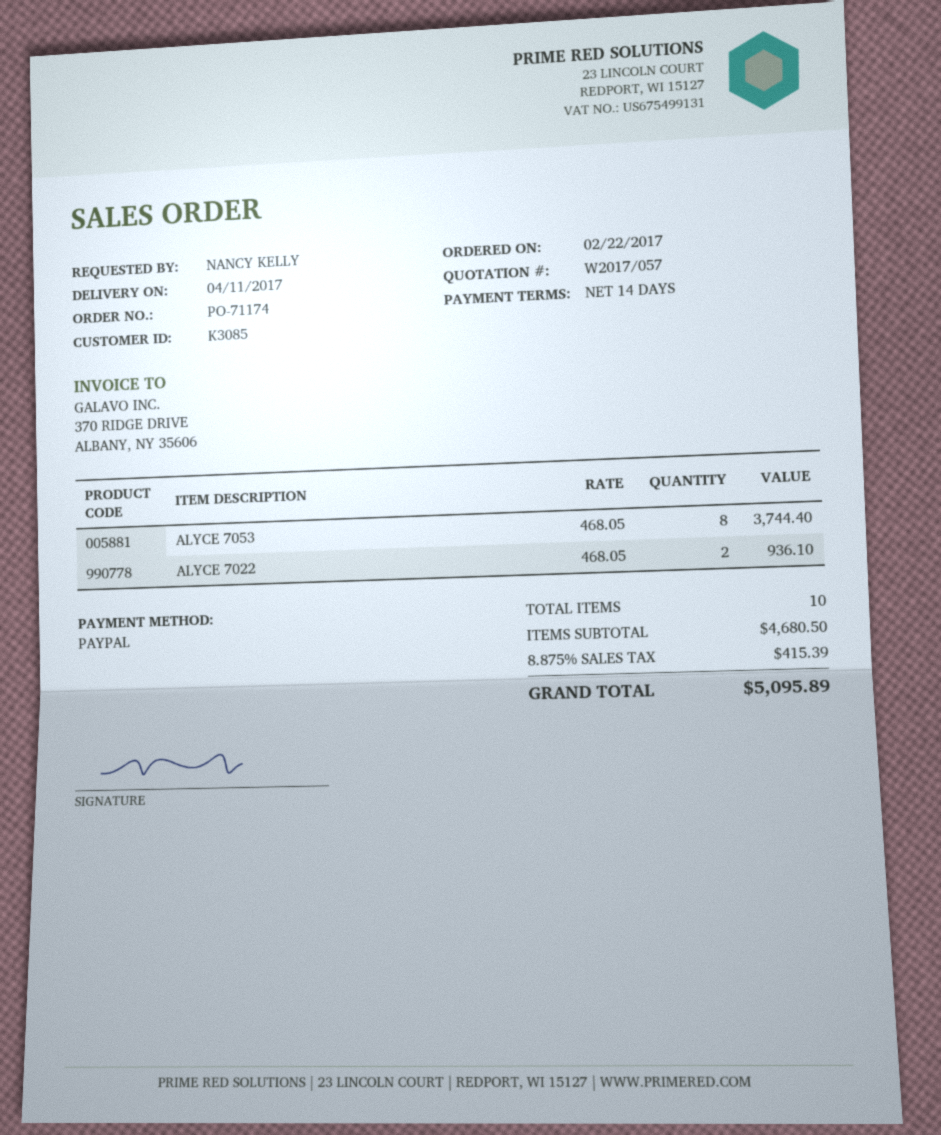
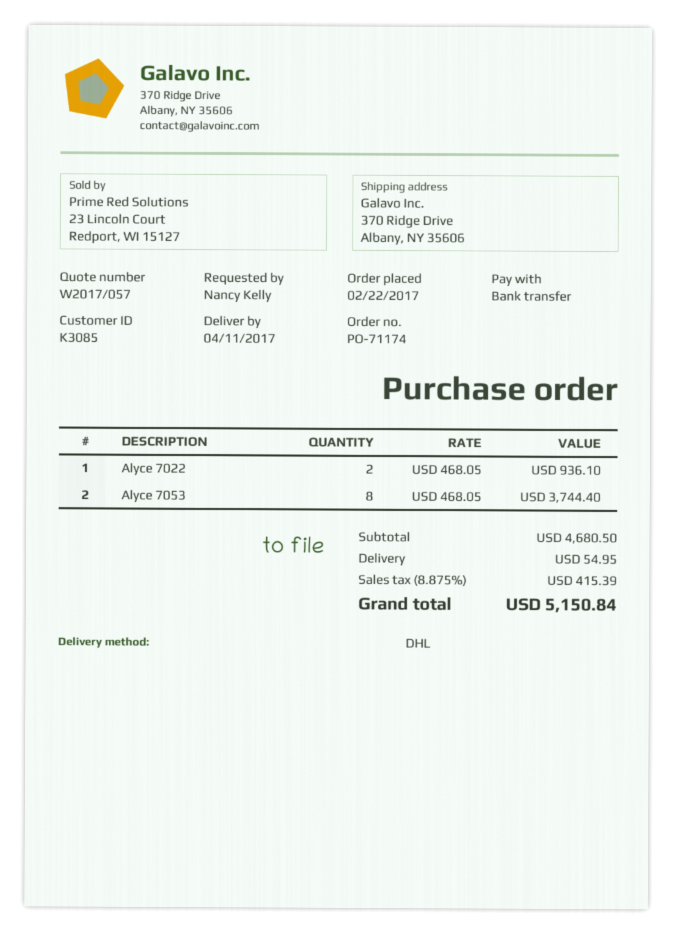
payment method: PayPal -> bank transfer
shipping: none -> 54.95
total: 5095.89 -> 5150.84

